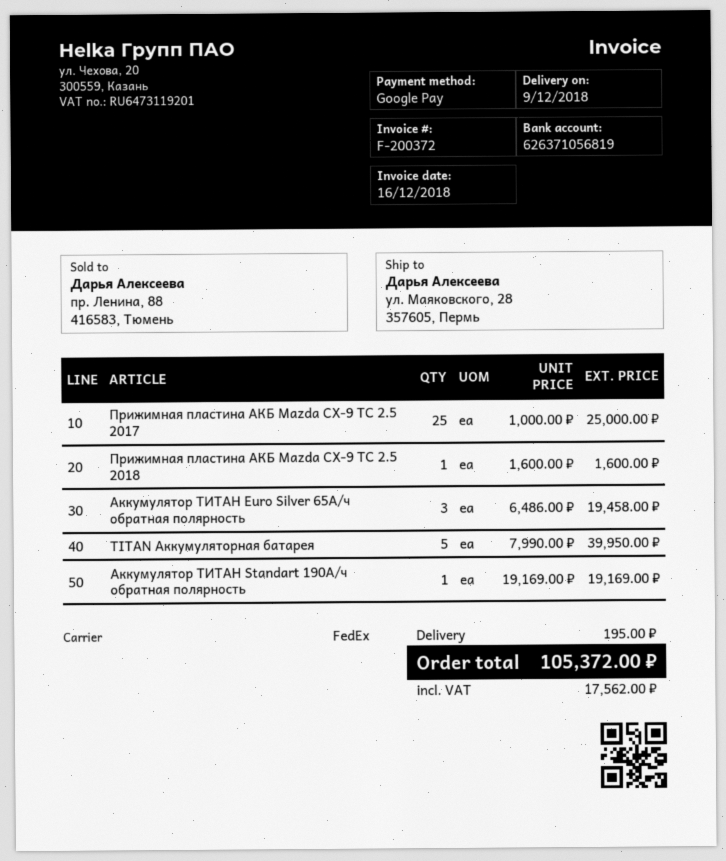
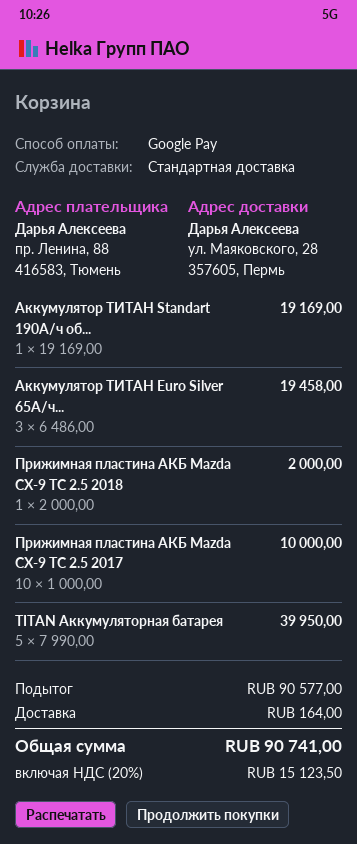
shipping method: FedEx -> standard
Прижимная пластина АКБ Mazda CX-9 TC 2.5 2017: 25 x 1000.00 = 25000.00 -> 10 x 1000.00 = 10000.00
Прижимная пластина АКБ Mazda CX-9 TC 2.5 2018: 1 x 1600.00 = 1600.00 -> 1 x 2000.00 = 2000.00
shipping: 195.00 -> 164.00
tax: 17562.00 -> 15123.50
total: 105372.00 -> 90741.00

